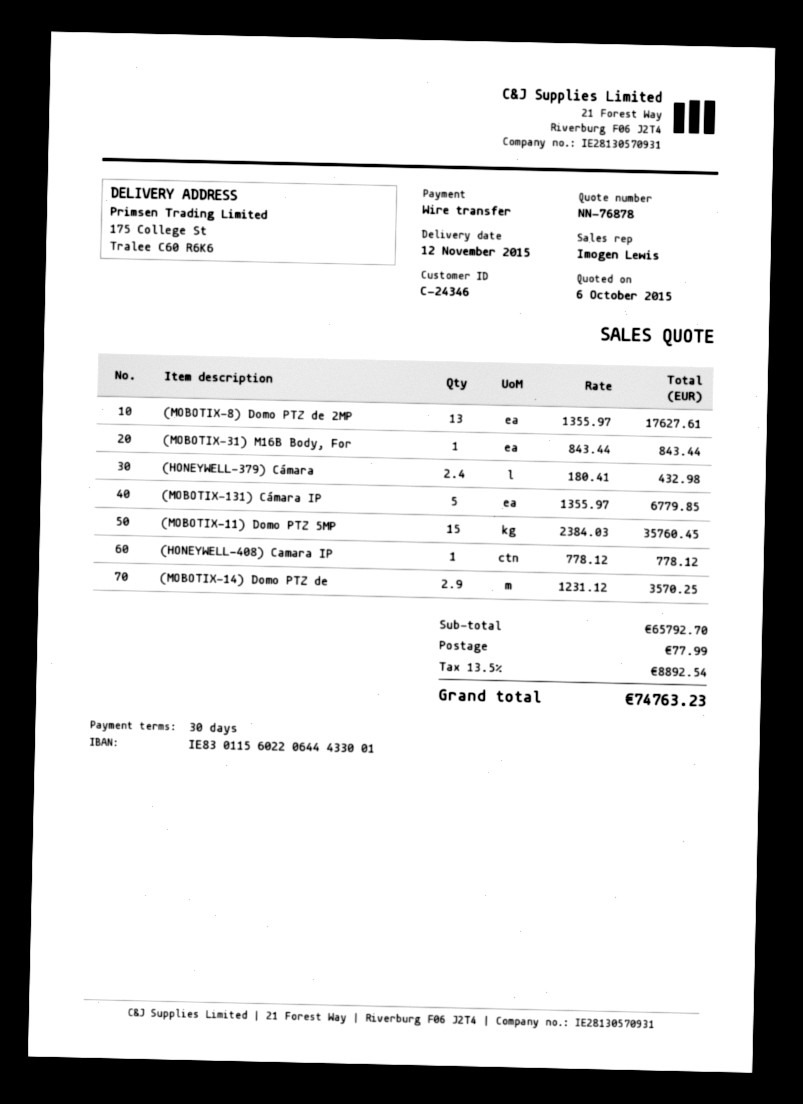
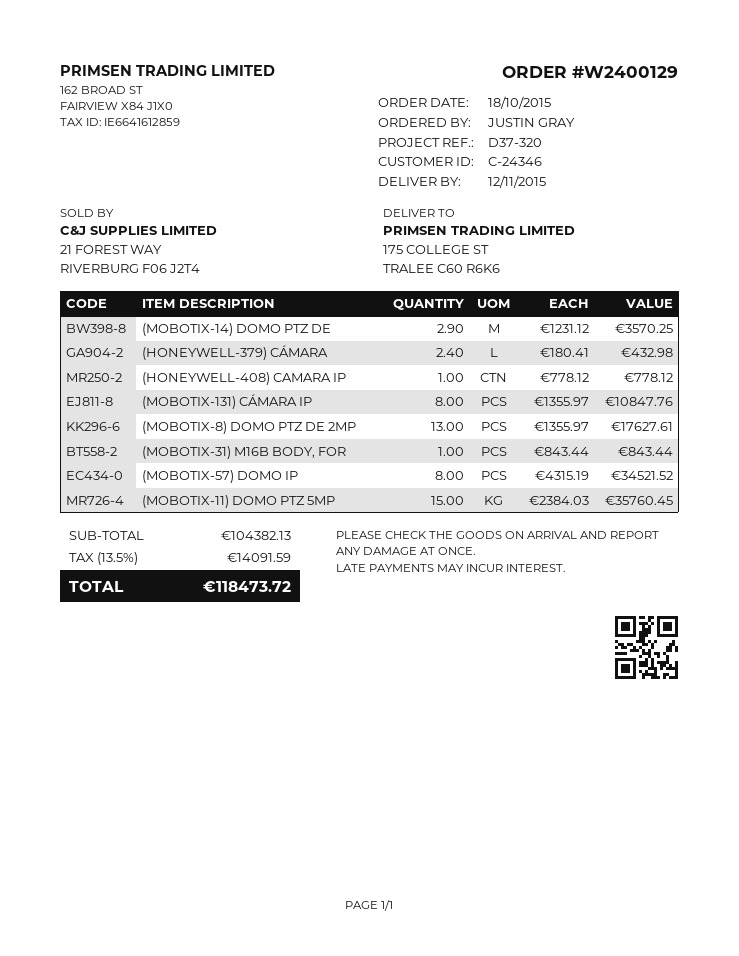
(MOBOTIX-131) Cámara IP: 5 x 1355.97 = 6779.85 -> 8 x 1355.97 = 10847.76
(MOBOTIX-57) DOMO IP: none -> 8 x 4315.19 = 34521.52
subtotal: 65792.70 -> 104382.13
shipping: 77.99 -> none
tax: 13.5% = 8892.54 -> 13.5% = 14091.59
total: 74763.23 -> 118473.72

